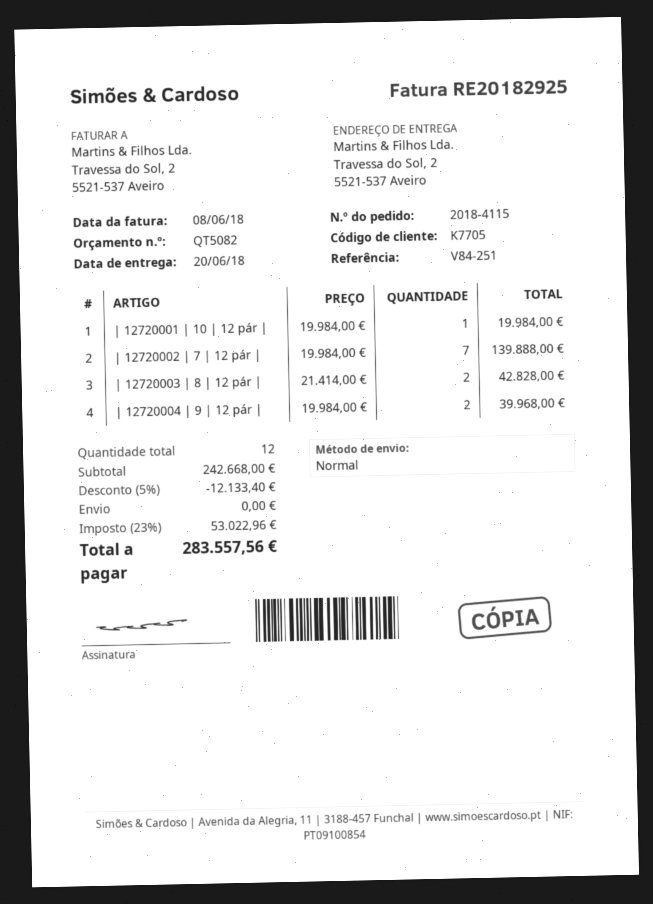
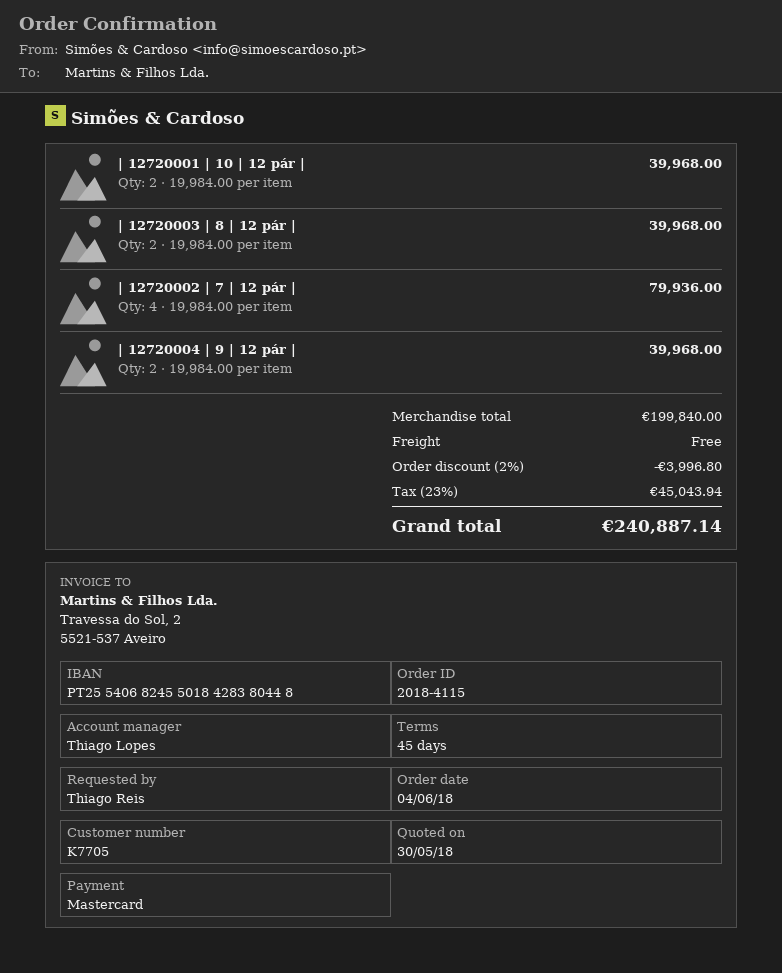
| 12720001 | 10 | 12 pár |: 1 x 19984.00 = 19984.00 -> 2 x 19984.00 = 39968.00
| 12720002 | 7 | 12 pár |: 7 x 19984.00 = 139888.00 -> 4 x 19984.00 = 79936.00
| 12720003 | 8 | 12 pár |: 2 x 21414.00 = 42828.00 -> 2 x 19984.00 = 39968.00
subtotal: 242668.00 -> 199840.00
discount: 5% = 12133.40 -> 2% = 3996.80
tax: 23% = 53022.96 -> 23% = 45043.94
total: 283557.56 -> 240887.14

